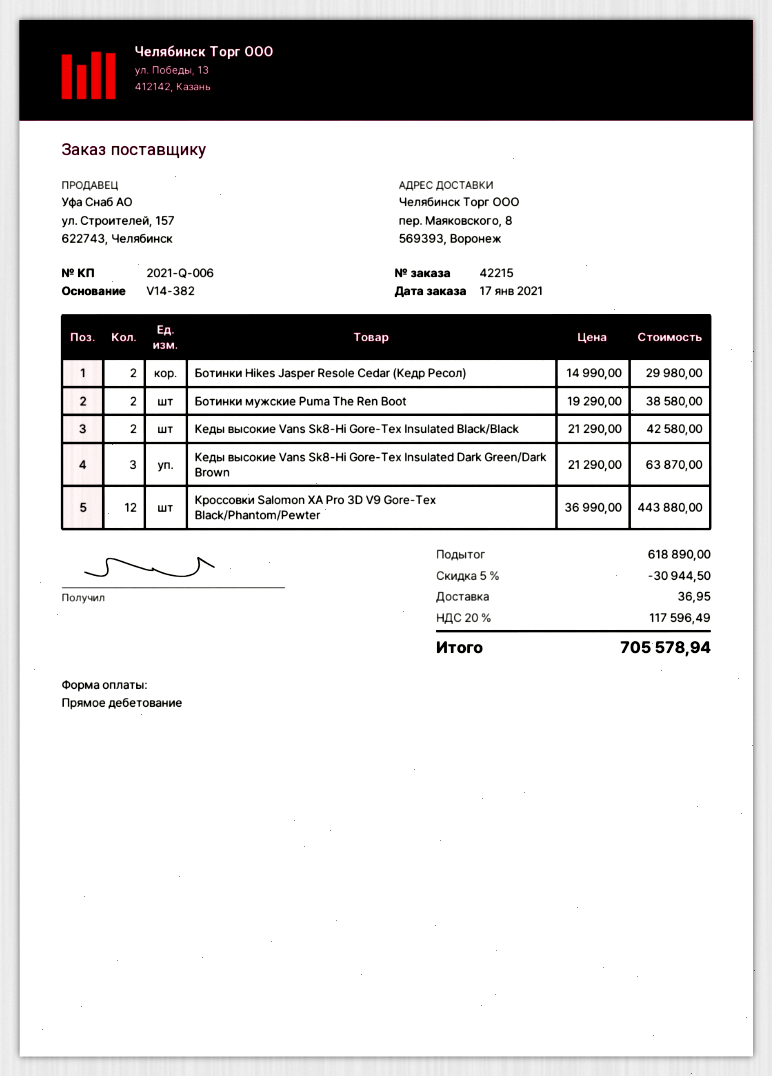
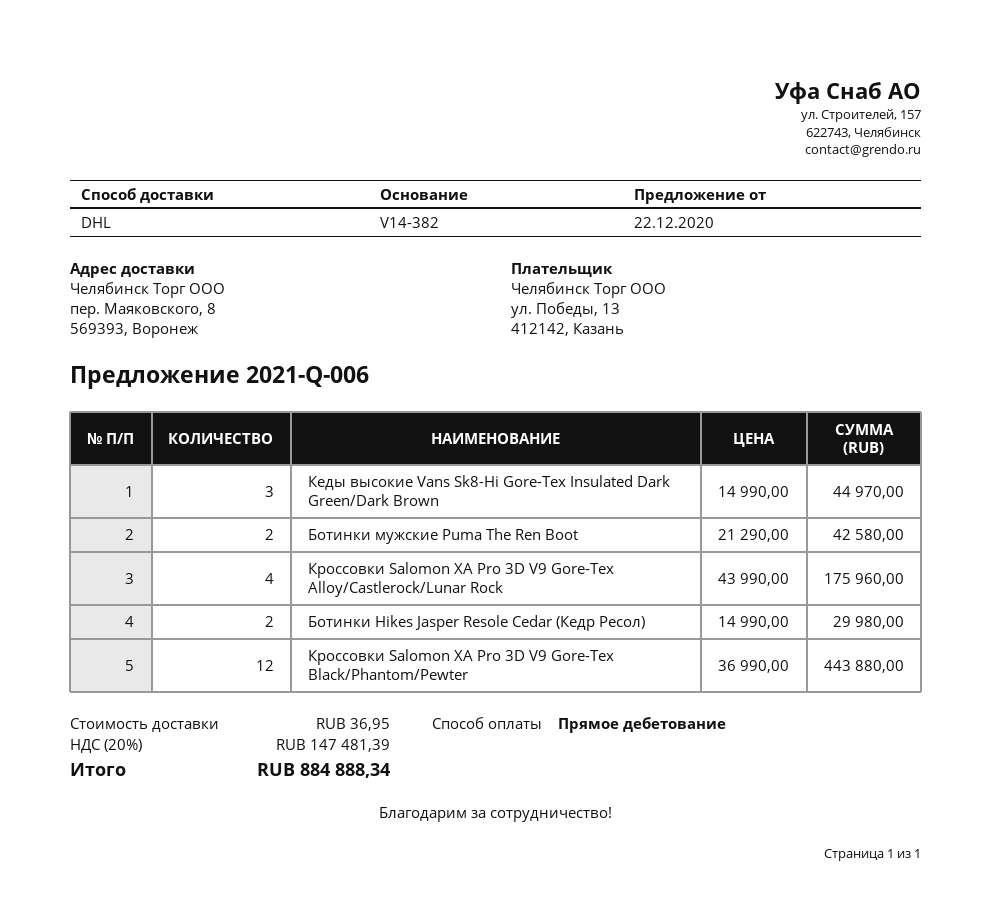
Ботинки мужские Puma The Ren Boot: 2 x 19290.00 = 38580.00 -> 2 x 21290.00 = 42580.00
Кеды высокие Vans Sk8-Hi Gore-Tex Insulated Black/Black: 2 x 21290.00 = 42580.00 -> none
Кеды высокие Vans Sk8-Hi Gore-Tex Insulated Dark Green/Dark Brown: 3 x 21290.00 = 63870.00 -> 3 x 14990.00 = 44970.00
Кроссовки Salomon XA Pro 3D V9 Gore-Tex Alloy/Castlerock/Lunar Rock: none -> 4 x 43990.00 = 175960.00
discount: 5% = 30944.50 -> none
tax: 20% = 117596.49 -> 20% = 147481.39
total: 705578.94 -> 884888.34

